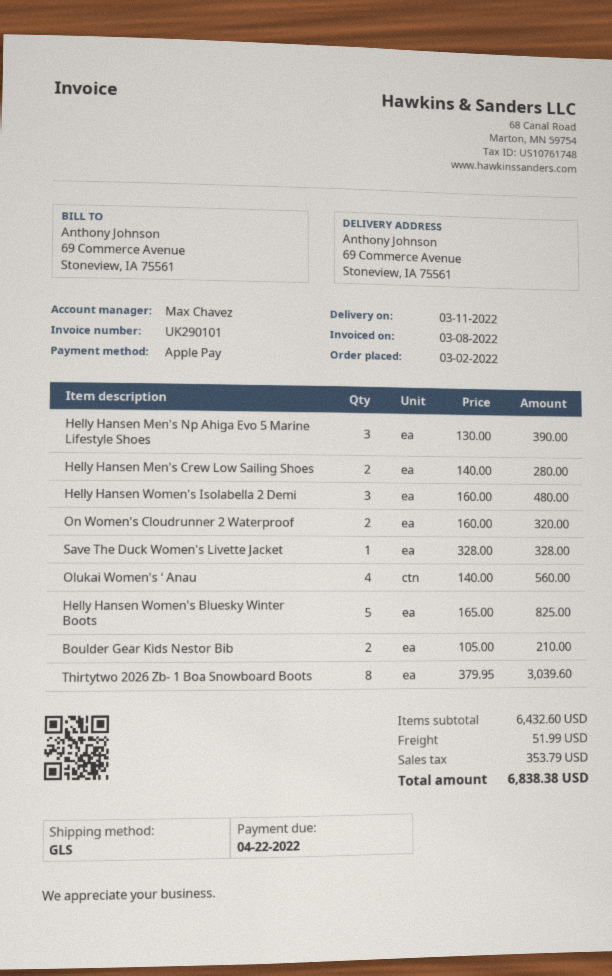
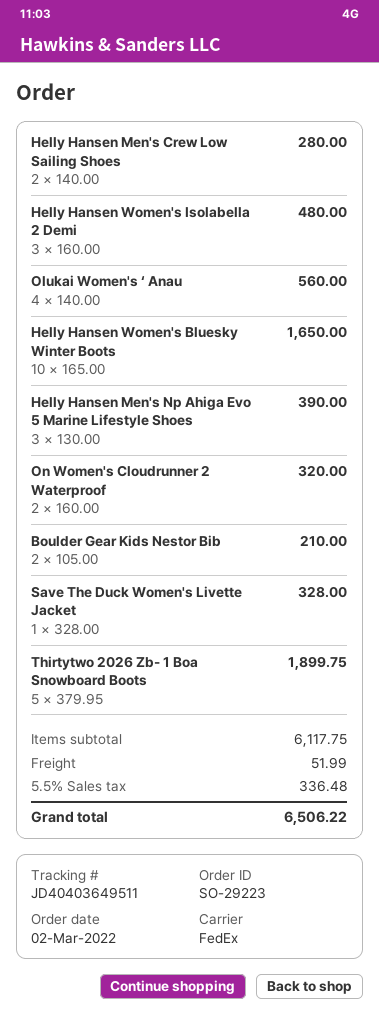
shipping method: GLS -> FedEx
Helly Hansen Women's Bluesky Winter Boots: 5 x 165.00 = 825.00 -> 10 x 165.00 = 1650.00
Thirtytwo 2026 Zb- 1 Boa Snowboard Boots: 8 x 379.95 = 3039.60 -> 5 x 379.95 = 1899.75
subtotal: 6432.60 -> 6117.75
tax: 353.79 -> 336.48
total: 6838.38 -> 6506.22

